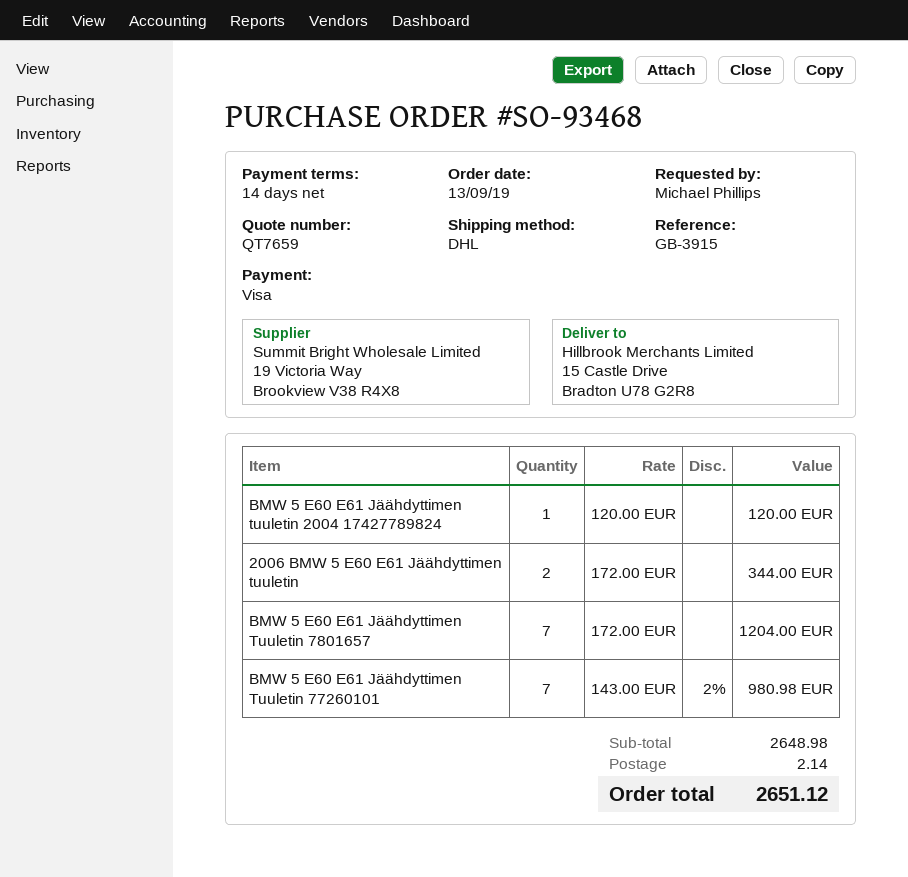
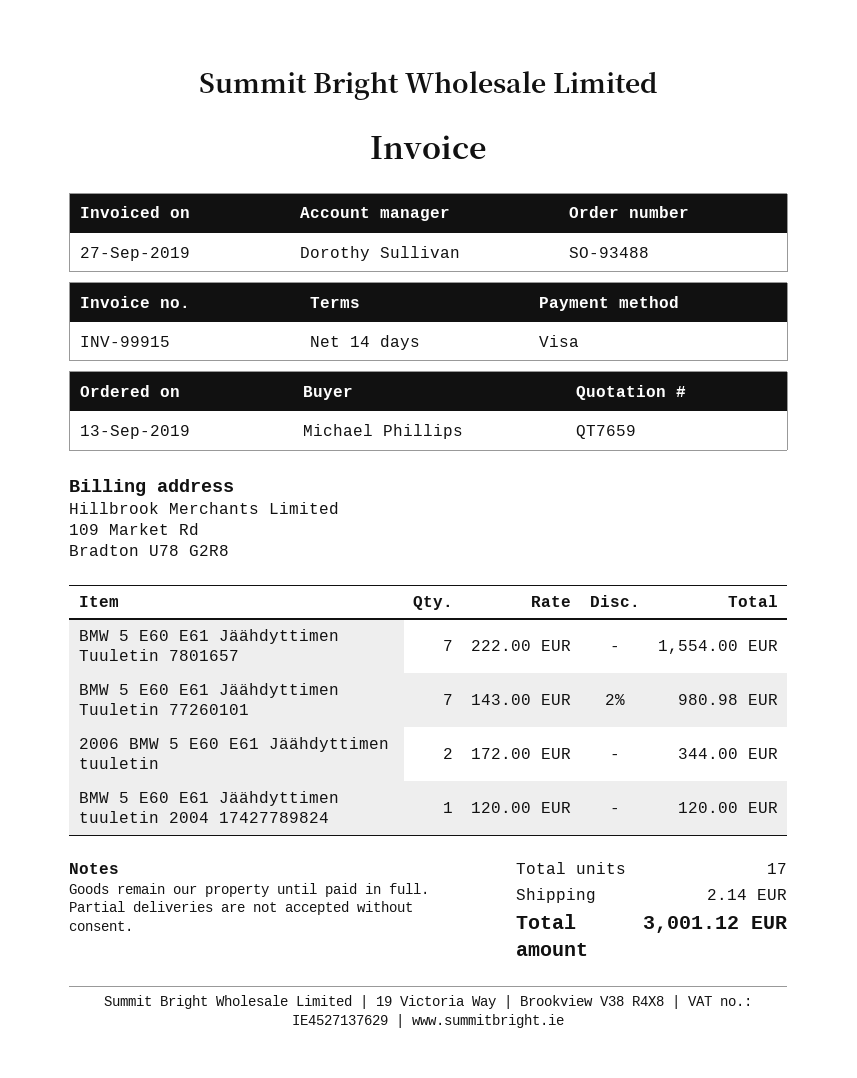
order number: SO-93468 -> SO-93488
BMW 5 E60 E61 Jäähdyttimen Tuuletin 7801657: 7 x 172.00 = 1204.00 -> 7 x 222.00 = 1554.00
total: 2651.12 -> 3001.12

